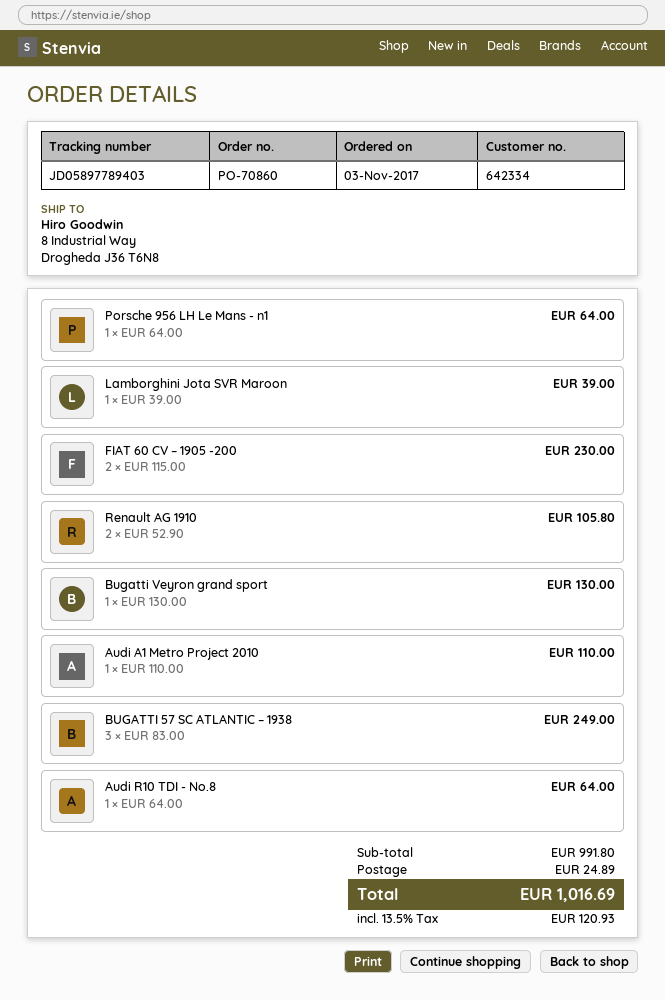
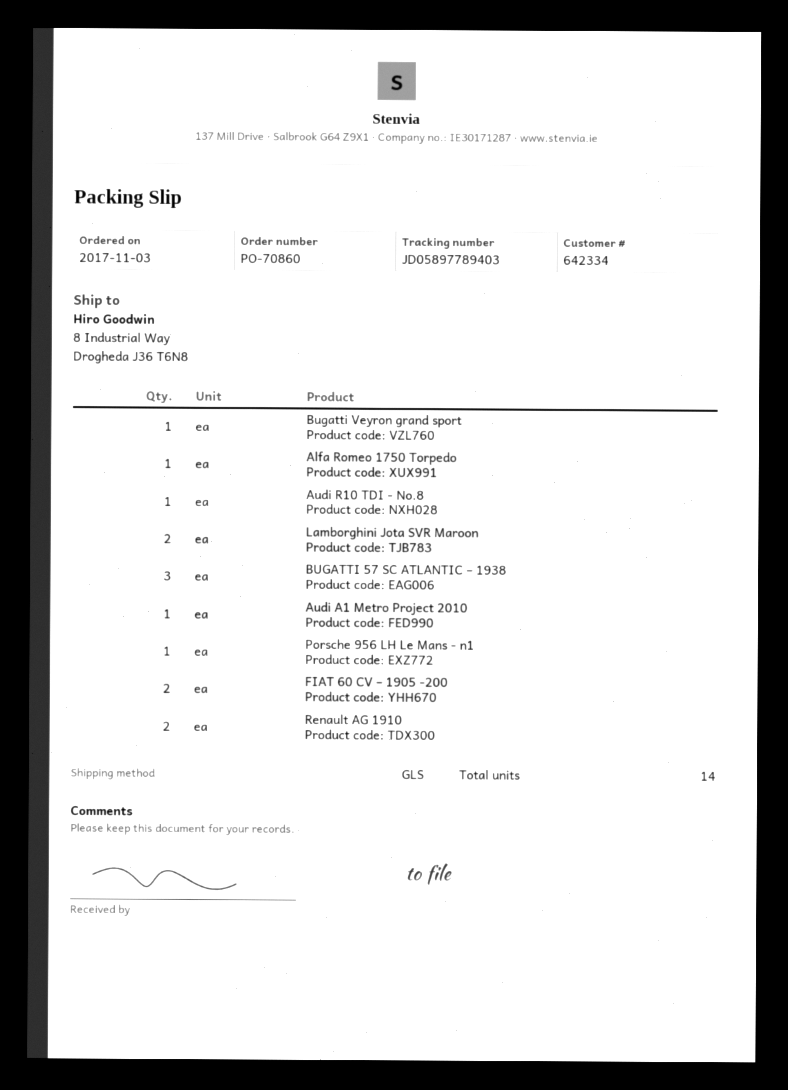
Lamborghini Jota SVR Maroon: 1 -> 2
Alfa Romeo 1750 Torpedo: none -> 1

